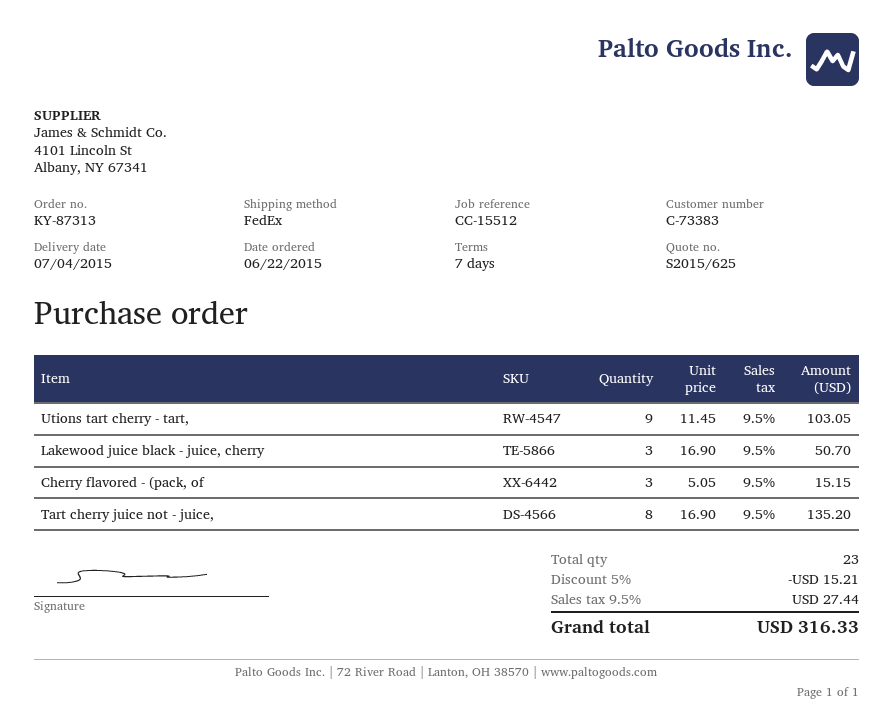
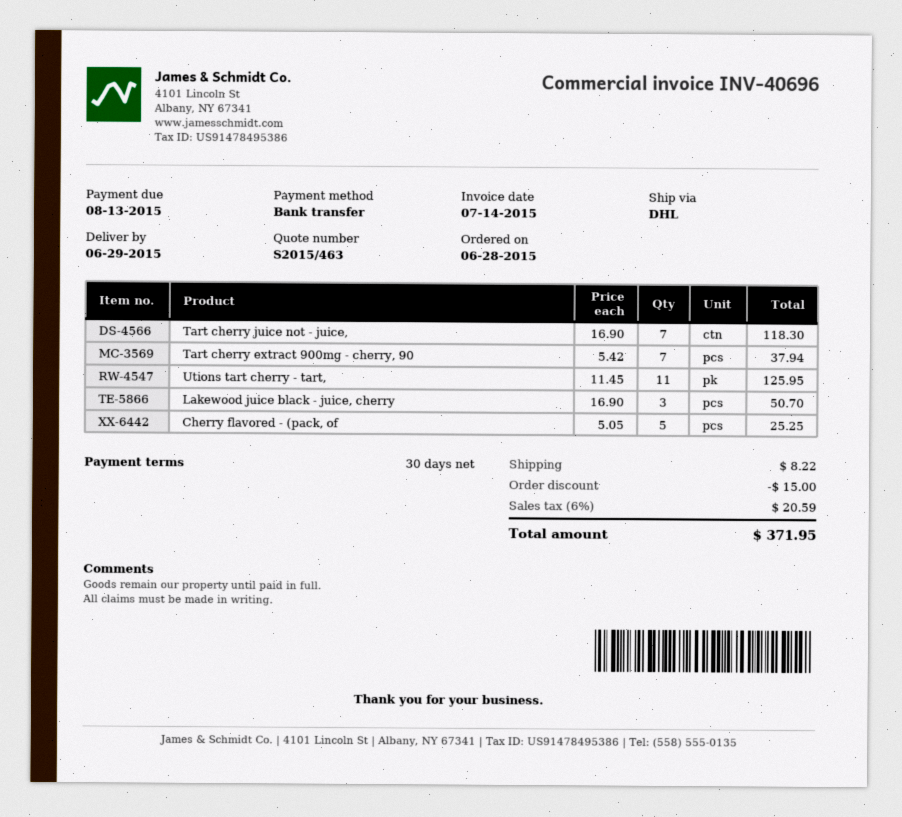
quote number: S2015/625 -> S2015/463
order date: 2015-06-22 -> 2015-06-28
delivery date: 2015-07-04 -> 2015-06-29
payment terms: 7 days -> 30 days
shipping method: FedEx -> DHL
Utions tart cherry - tart,: 9 x 11.45 = 103.05 -> 11 x 11.45 = 125.95
Cherry flavored - (pack, of: 3 x 5.05 = 15.15 -> 5 x 5.05 = 25.25
Tart cherry juice not - juice,: 8 x 16.90 = 135.20 -> 7 x 16.90 = 118.30
Tart cherry extract 900mg - cherry, 90: none -> 7 x 5.42 = 37.94
discount: 15.21 -> 15.00
shipping: none -> 8.22
tax: 9.5% = 27.44 -> 6% = 20.59
total: 316.33 -> 371.95

